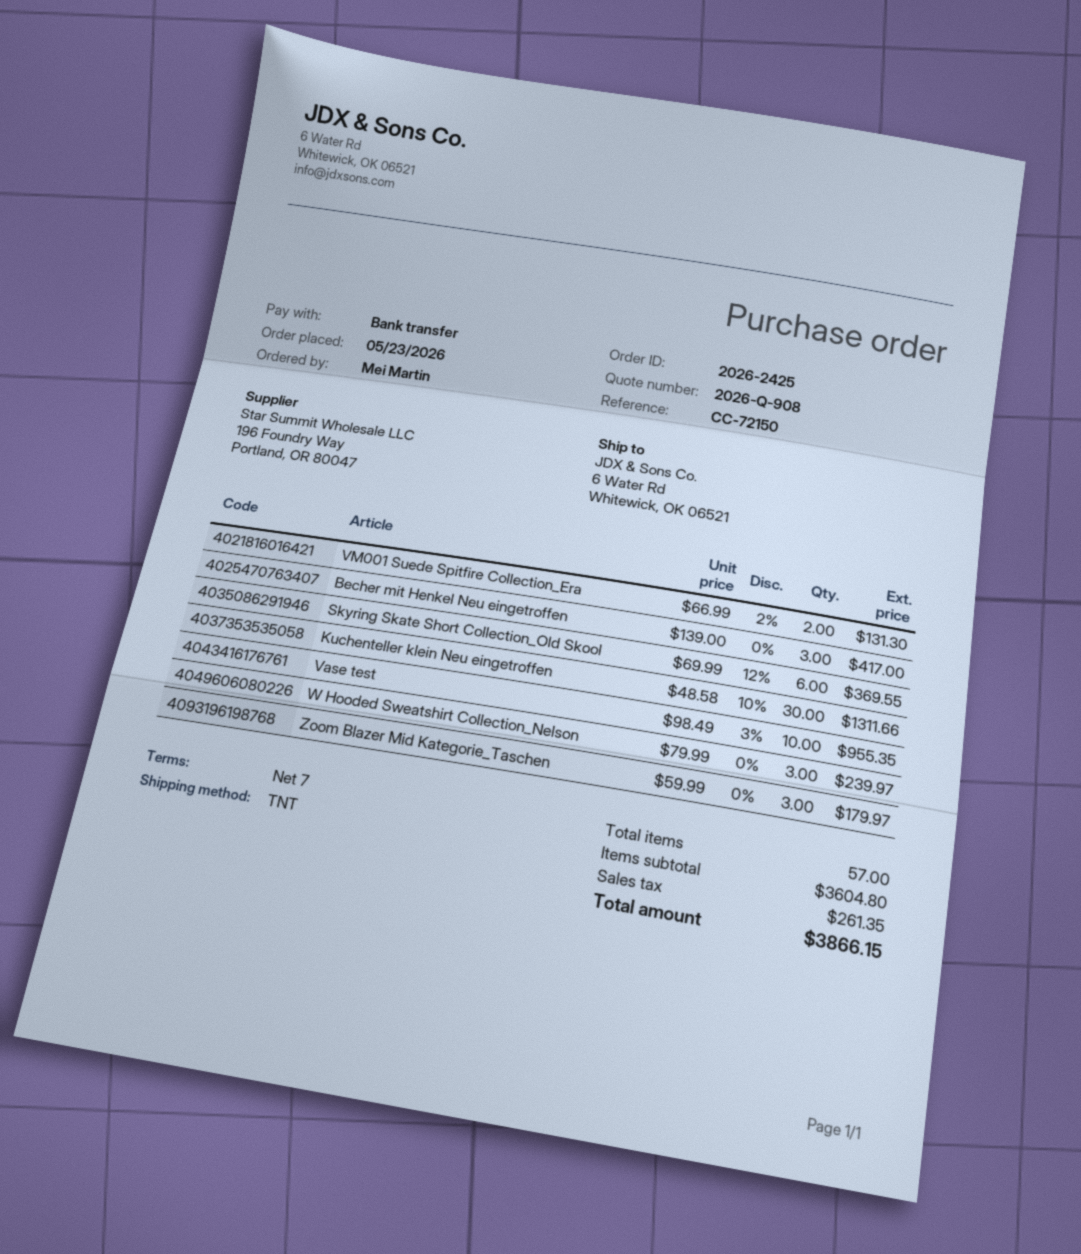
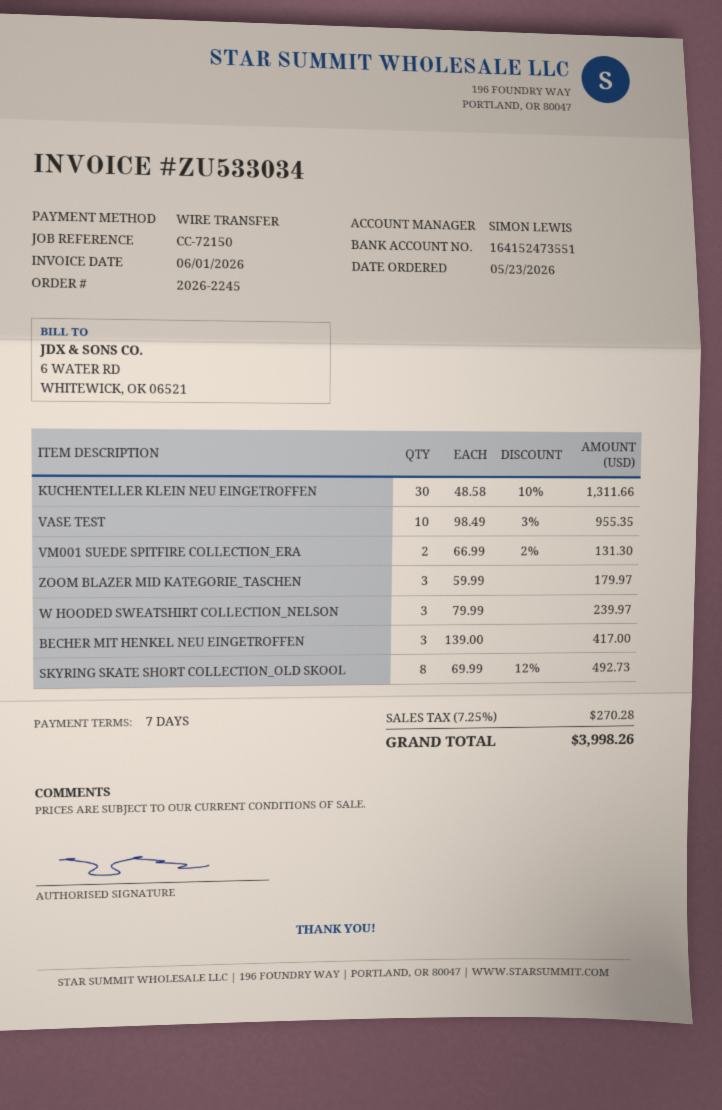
order number: 2026-2425 -> 2026-2245
Skyring Skate Short Collection_Old Skool: 6 x 69.99 - 12% = 369.55 -> 8 x 69.99 - 12% = 492.73
tax: 261.35 -> 270.28
total: 3866.15 -> 3998.26

